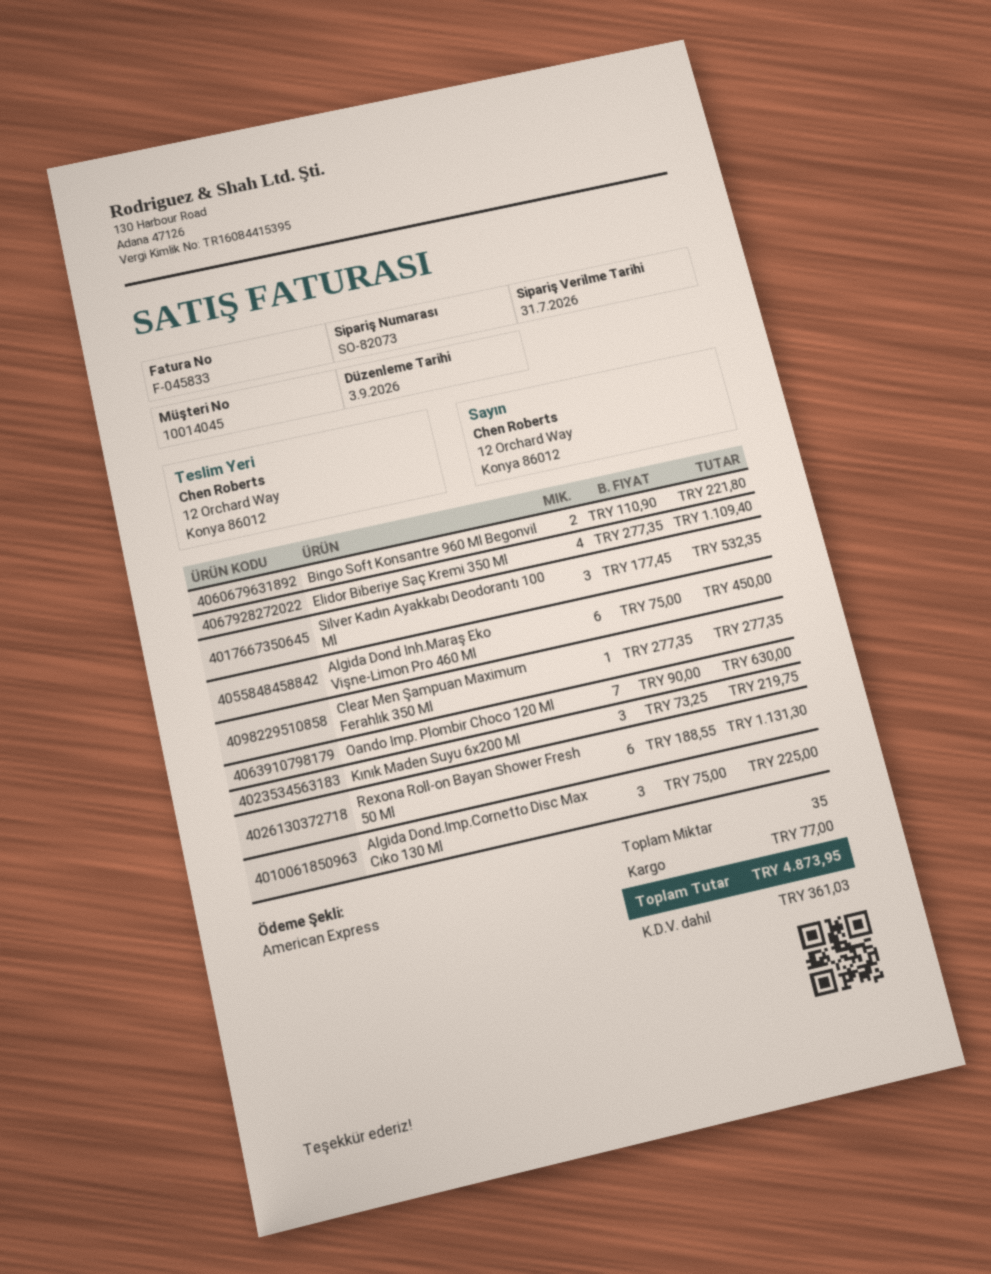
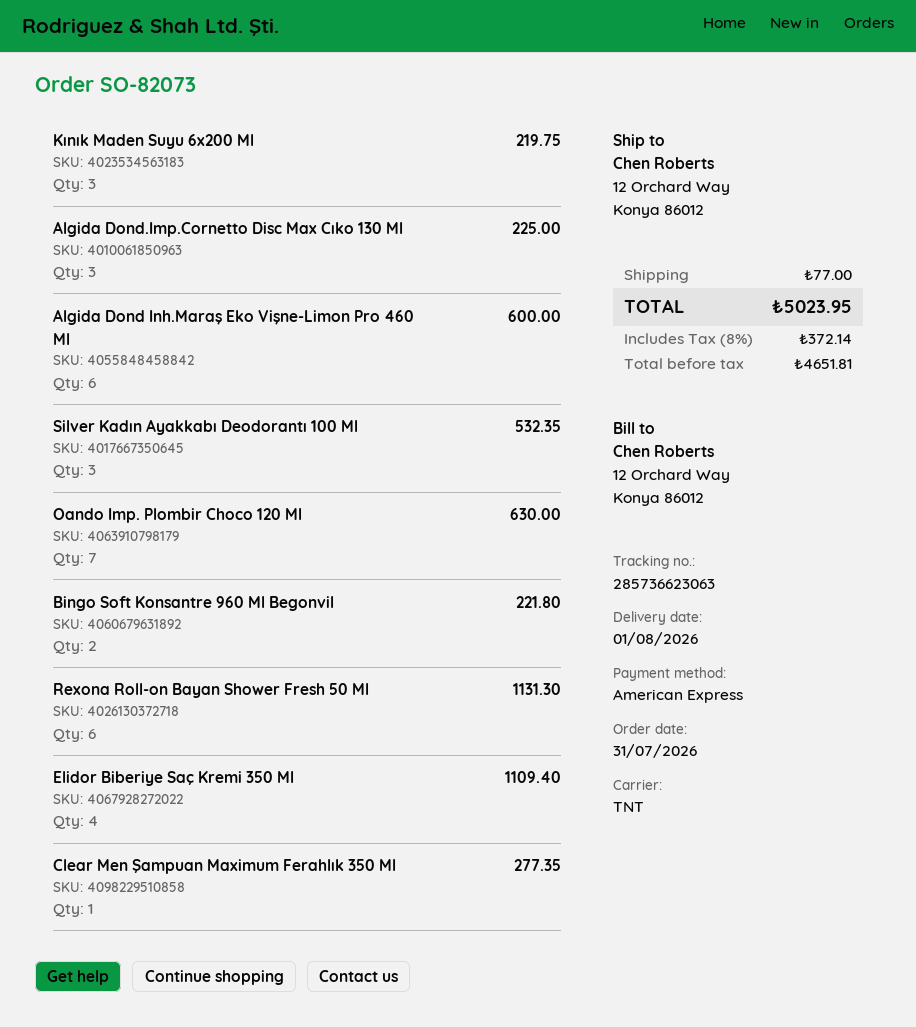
Algida Dond Inh.Maraş Eko Vişne-Limon Pro 460 Ml: 6 for 450.00 -> 6 for 600.00
tax: 361.03 -> 372.14
total: 4873.95 -> 5023.95

